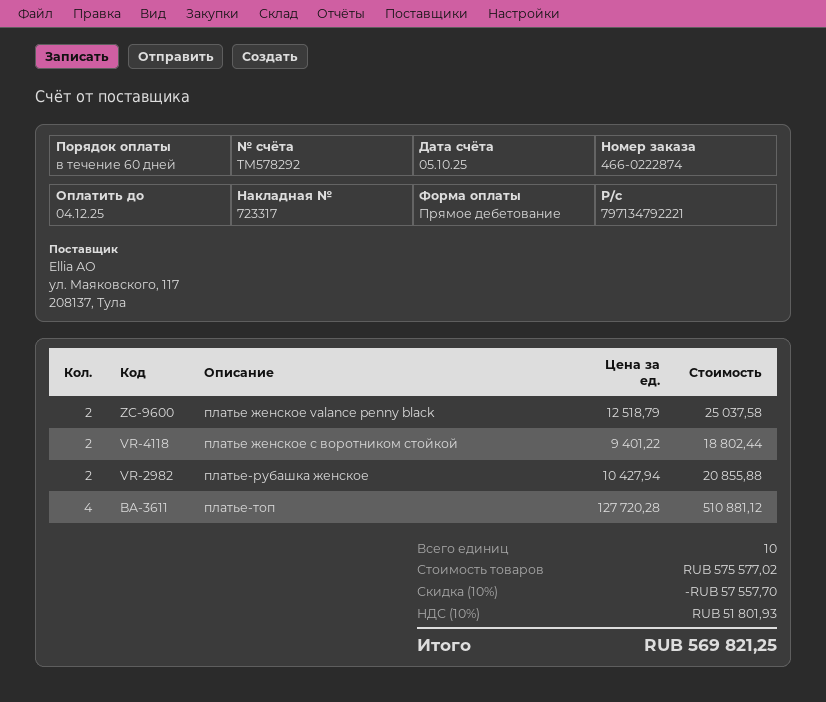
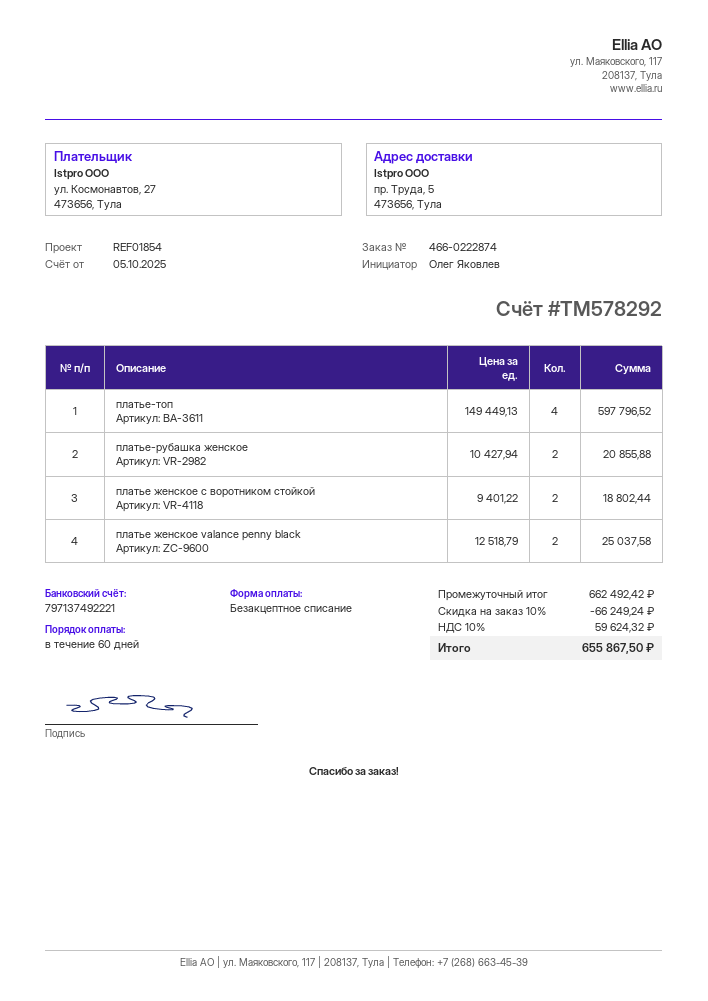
bank account: 797134792221 -> 797137492221
платье-топ: 4 x 127720.28 = 510881.12 -> 4 x 149449.13 = 597796.52
subtotal: 575577.02 -> 662492.42
discount: 10% = 57557.70 -> 10% = 66249.24
tax: 10% = 51801.93 -> 10% = 59624.32
total: 569821.25 -> 655867.50

